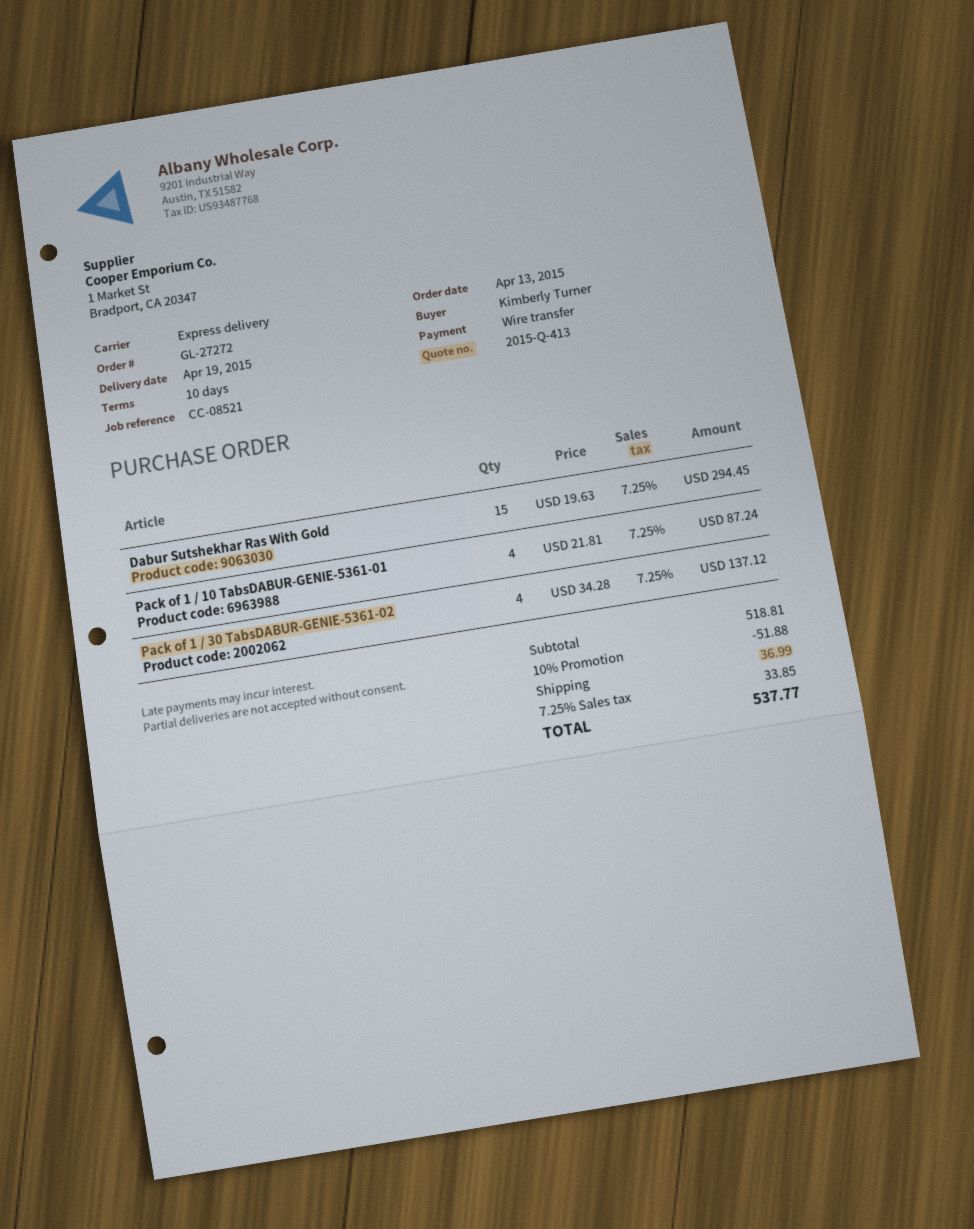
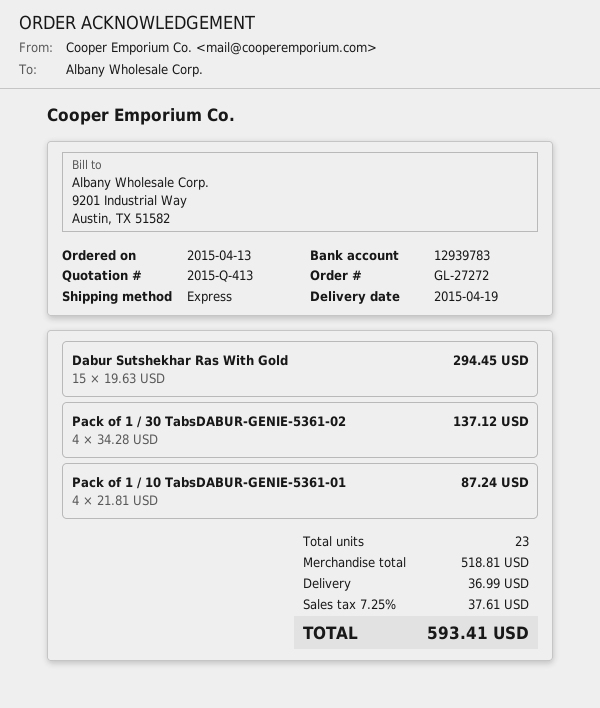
discount: 10% = 51.88 -> none
tax: 7.25% = 33.85 -> 7.25% = 37.61
total: 537.77 -> 593.41

